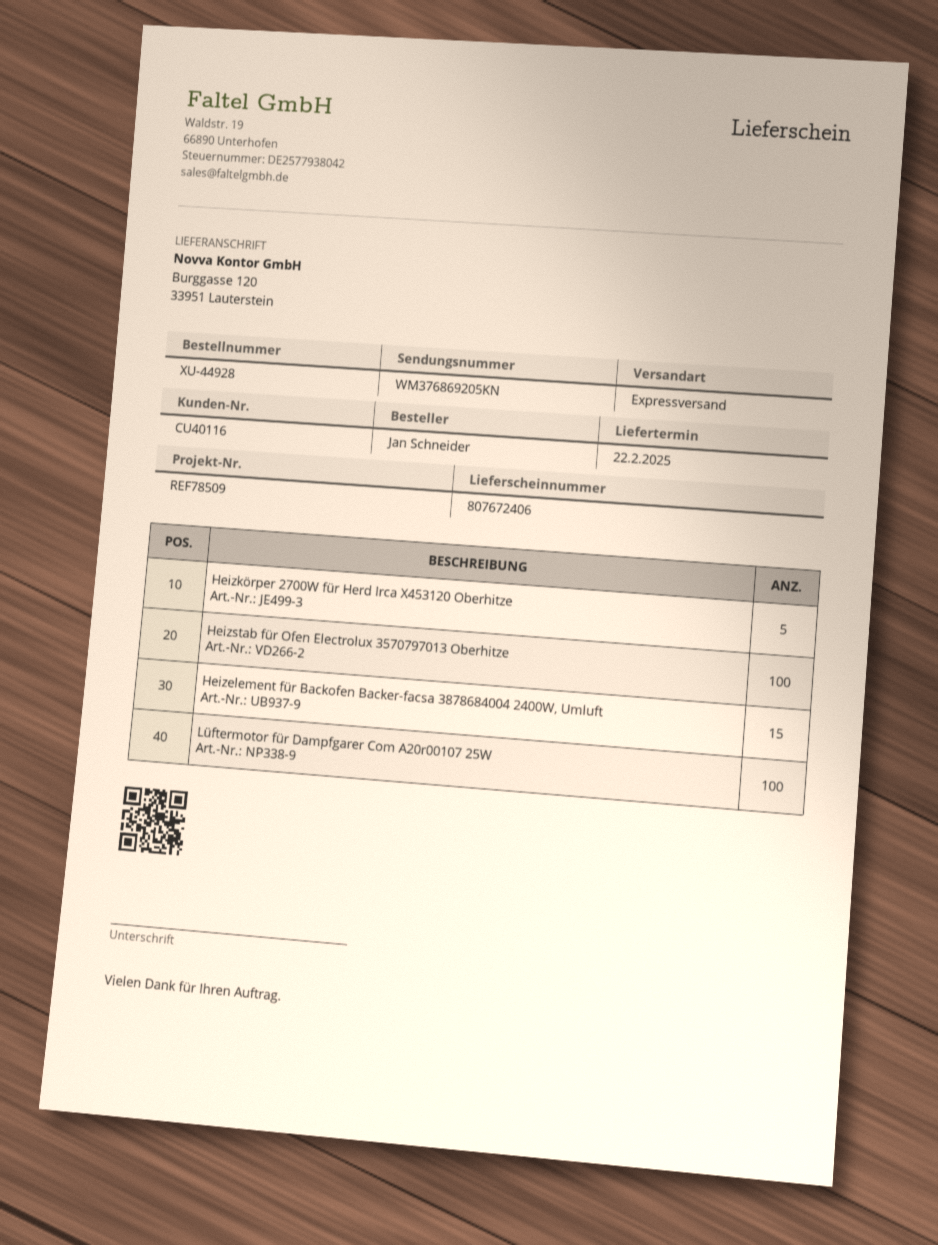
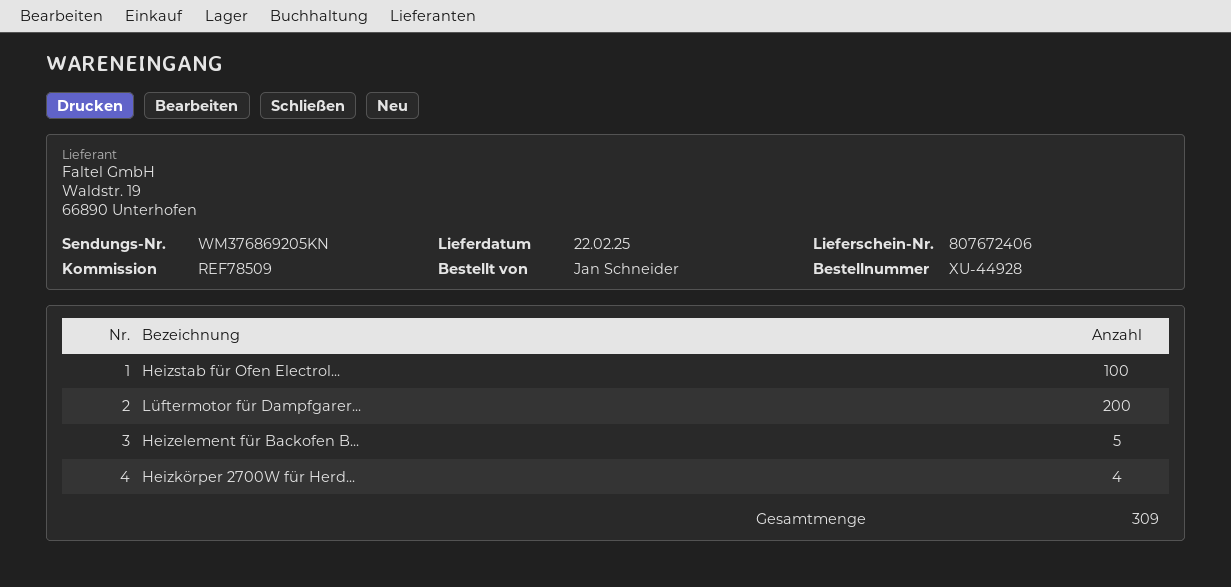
Heizkörper 2700W für Herd Irca X453120 Oberhitze: 5 -> 4
Heizelement für Backofen Backer-facsa 3878684004 2400W, Umluft: 15 -> 5
Lüftermotor für Dampfgarer Com A20r00107 25W: 100 -> 200

